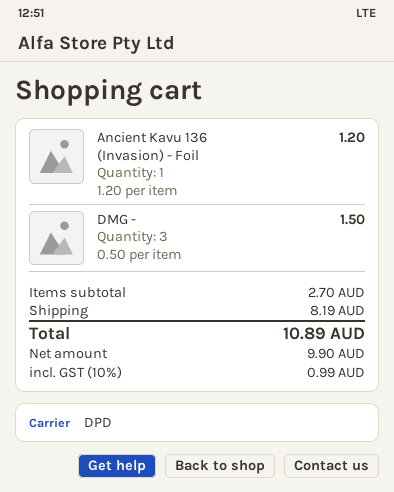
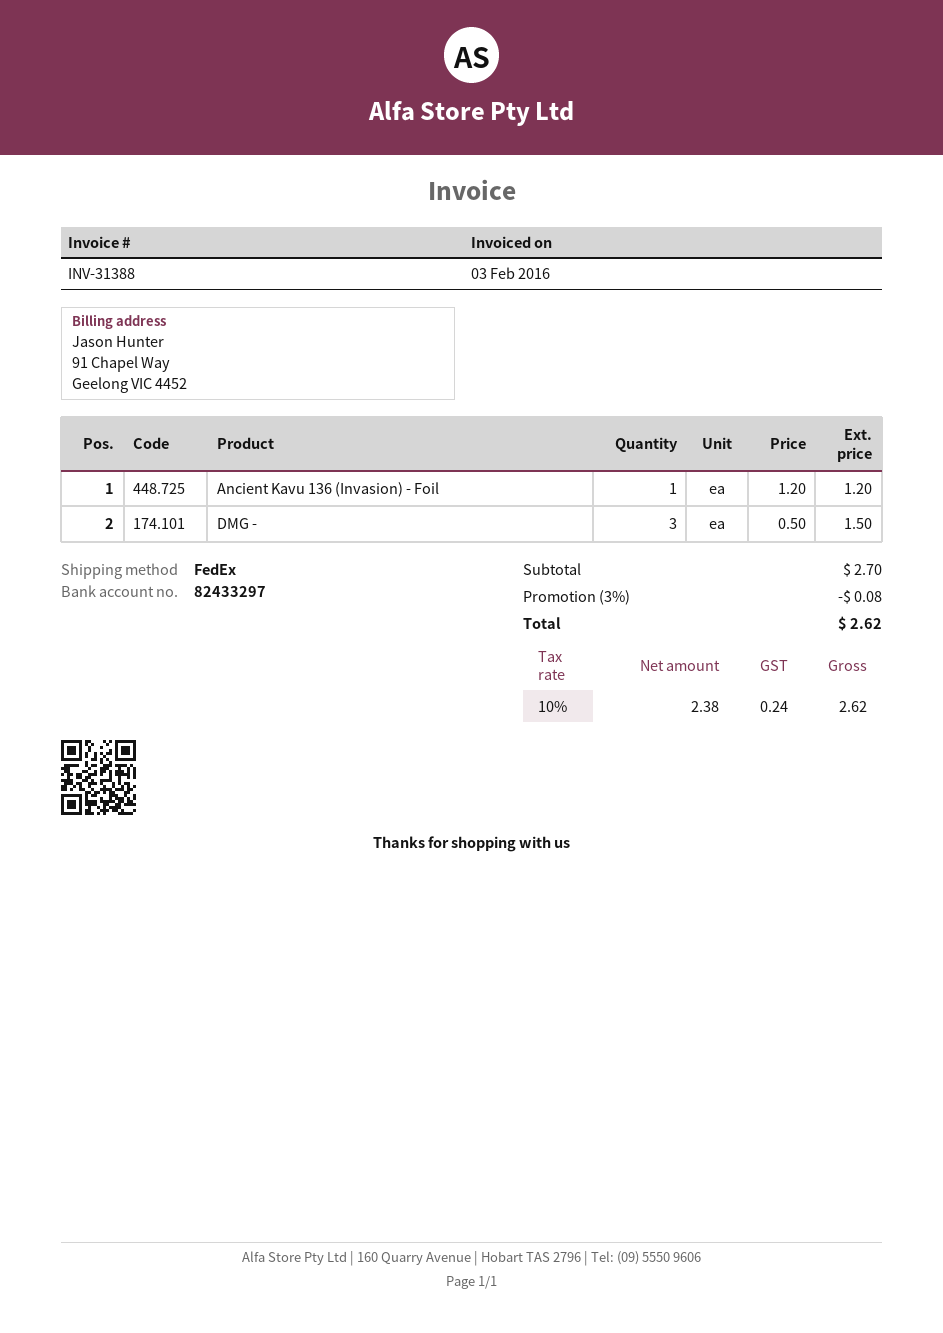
shipping method: DPD -> FedEx
discount: none -> 3% = 0.08
shipping: 8.19 -> none
net: 9.90 -> 2.38
tax: 10% = 0.99 -> 10% = 0.24
total: 10.89 -> 2.62

